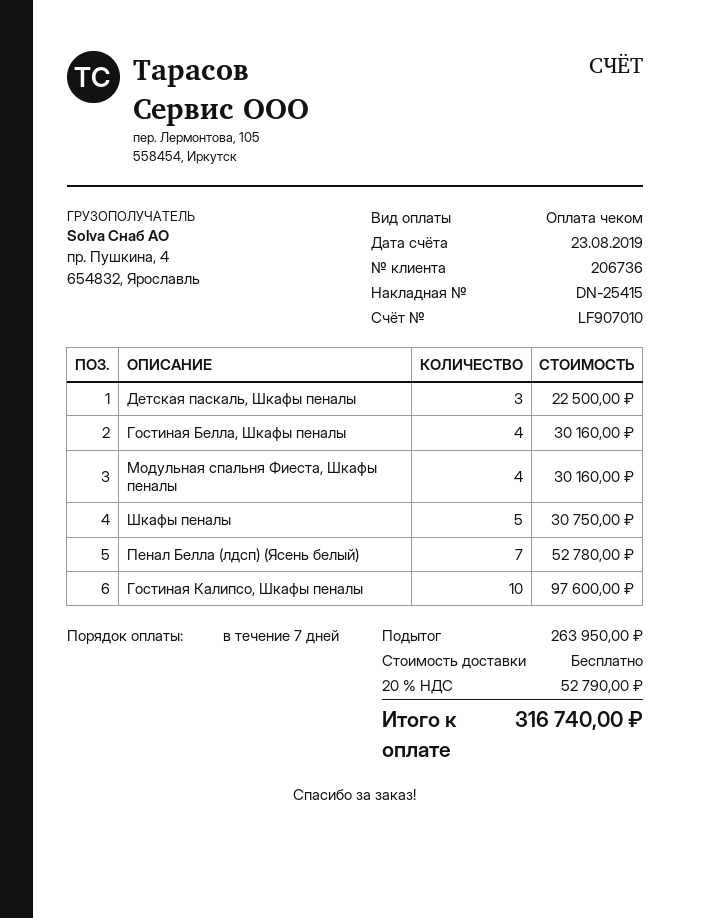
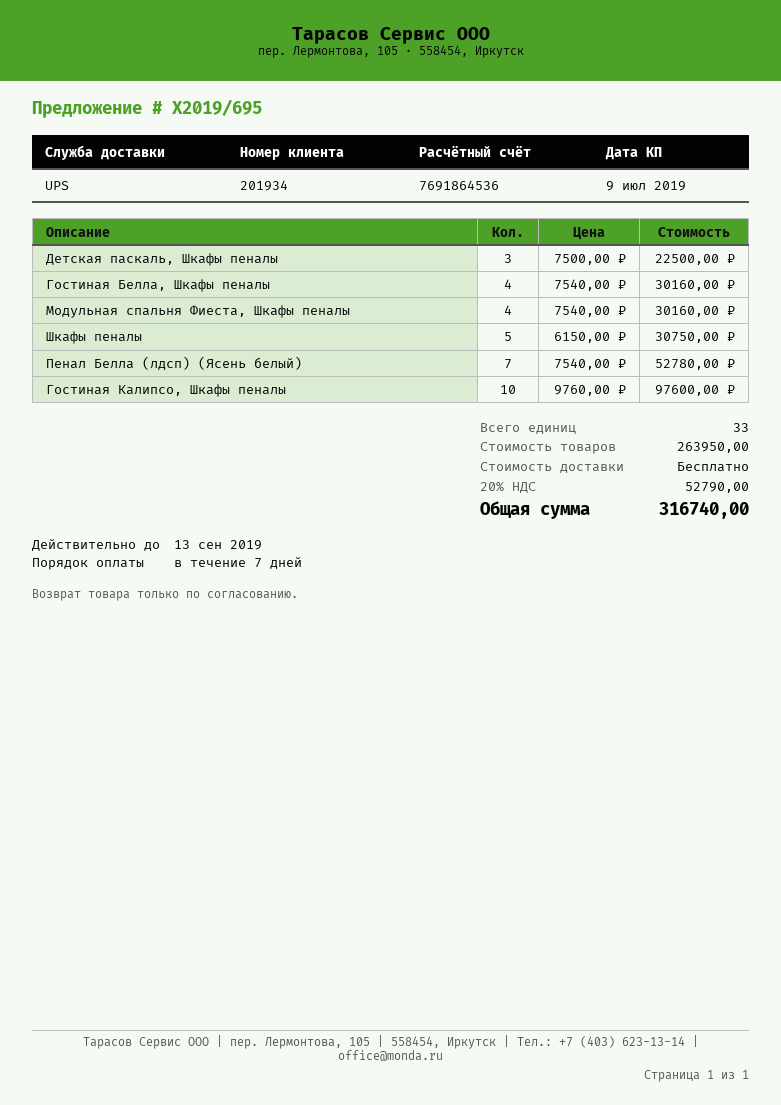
customer number: 206736 -> 201934

